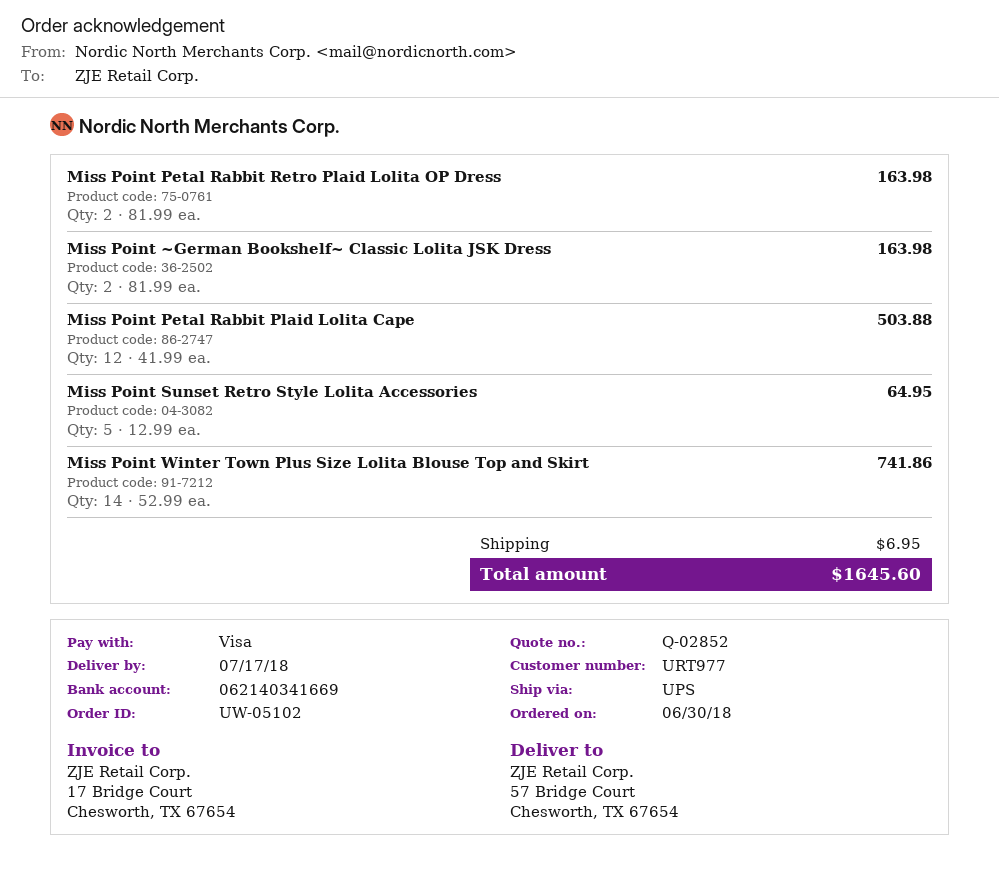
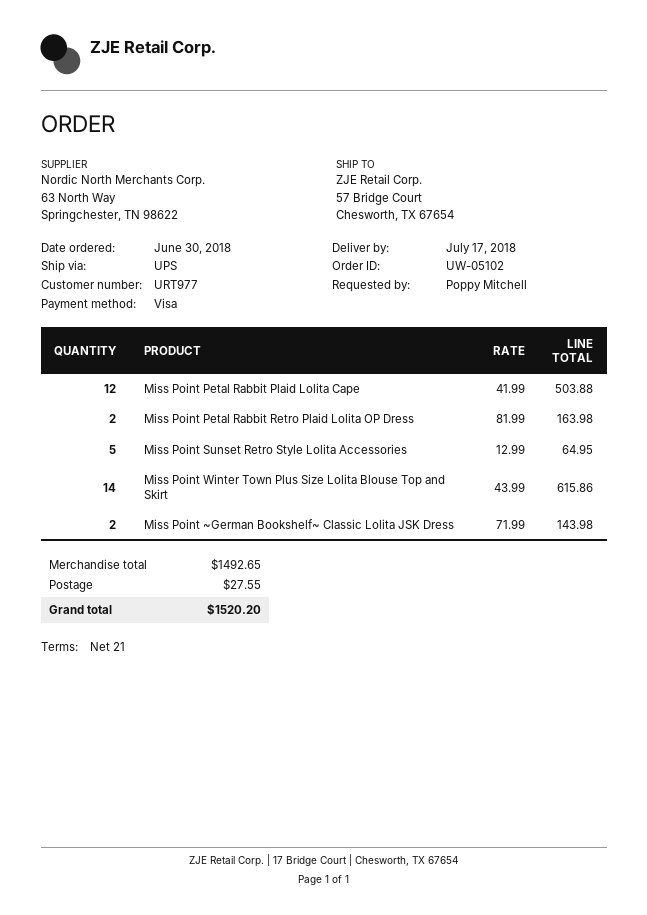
Miss Point ~German Bookshelf~ Classic Lolita JSK Dress: 2 x 81.99 = 163.98 -> 2 x 71.99 = 143.98
Miss Point Winter Town Plus Size Lolita Blouse Top and Skirt: 14 x 52.99 = 741.86 -> 14 x 43.99 = 615.86
shipping: 6.95 -> 27.55
total: 1645.60 -> 1520.20

